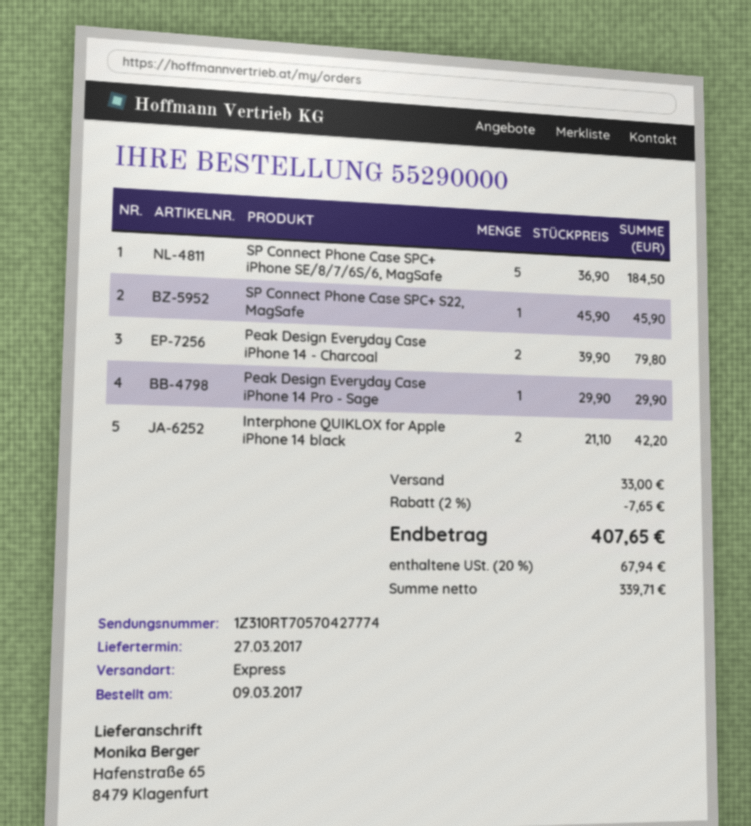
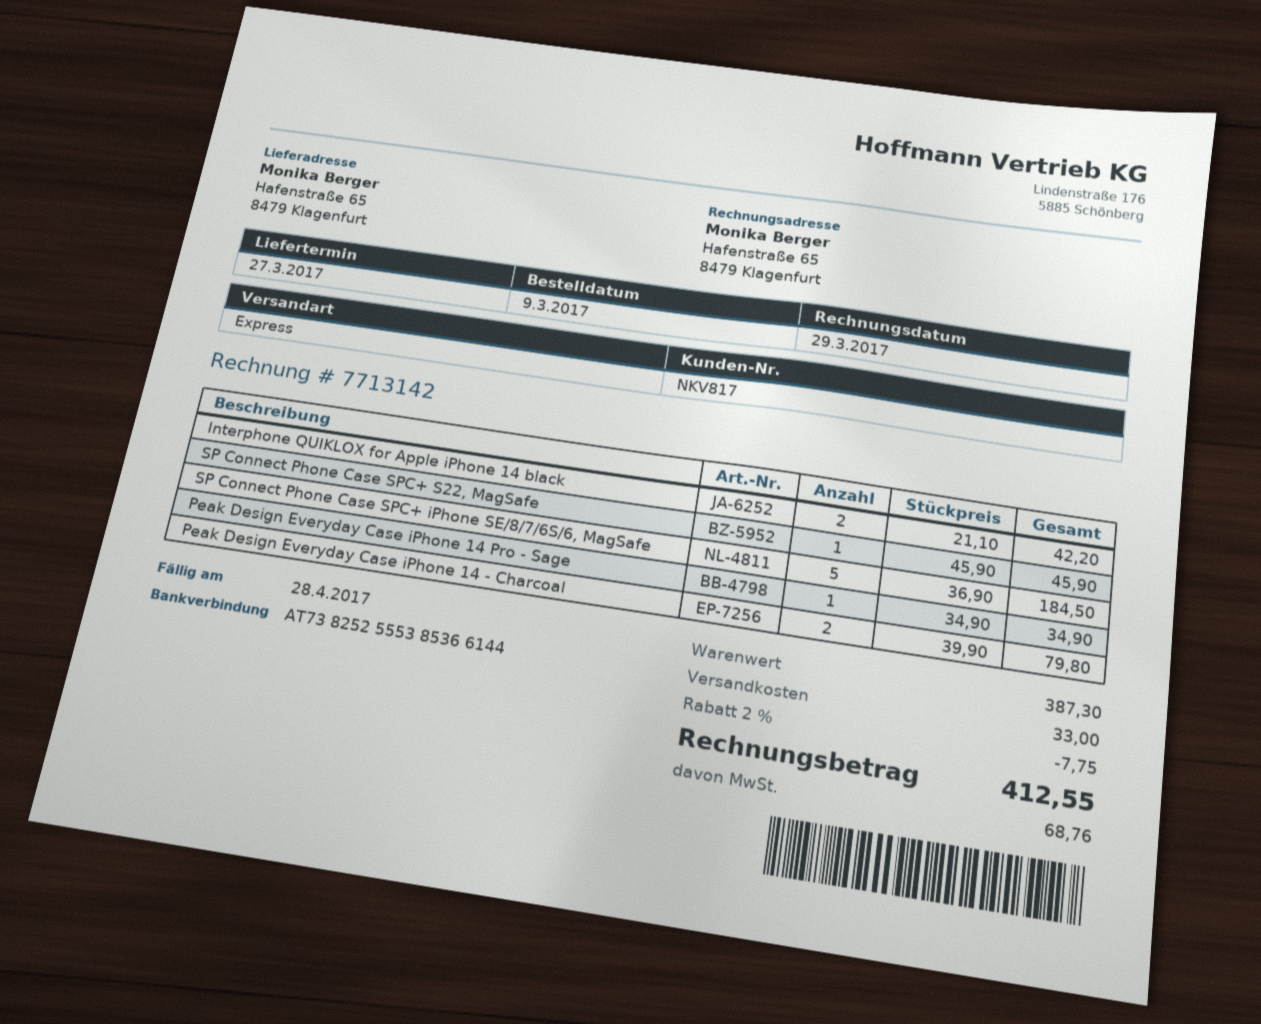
Peak Design Everyday Case iPhone 14 Pro - Sage: 1 x 29.90 = 29.90 -> 1 x 34.90 = 34.90
discount: 2% = 7.65 -> 2% = 7.75
tax: 67.94 -> 68.76
total: 407.65 -> 412.55

